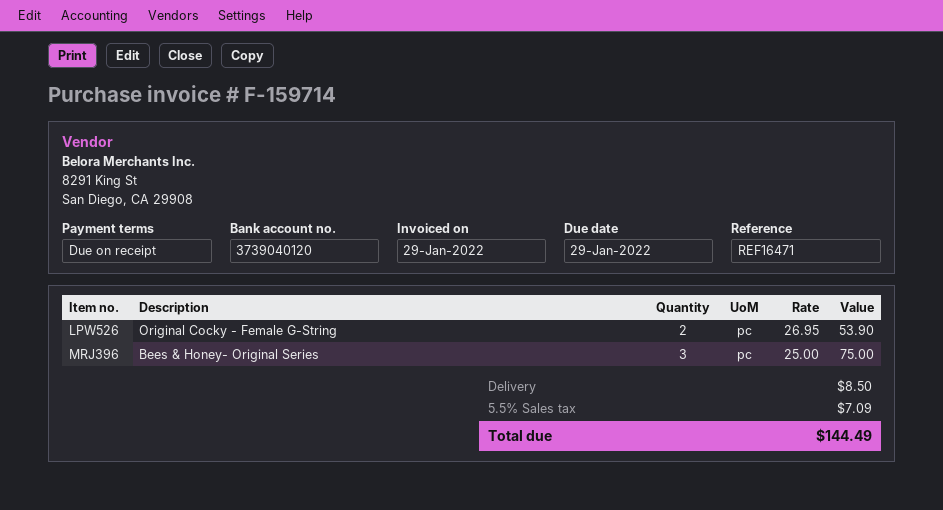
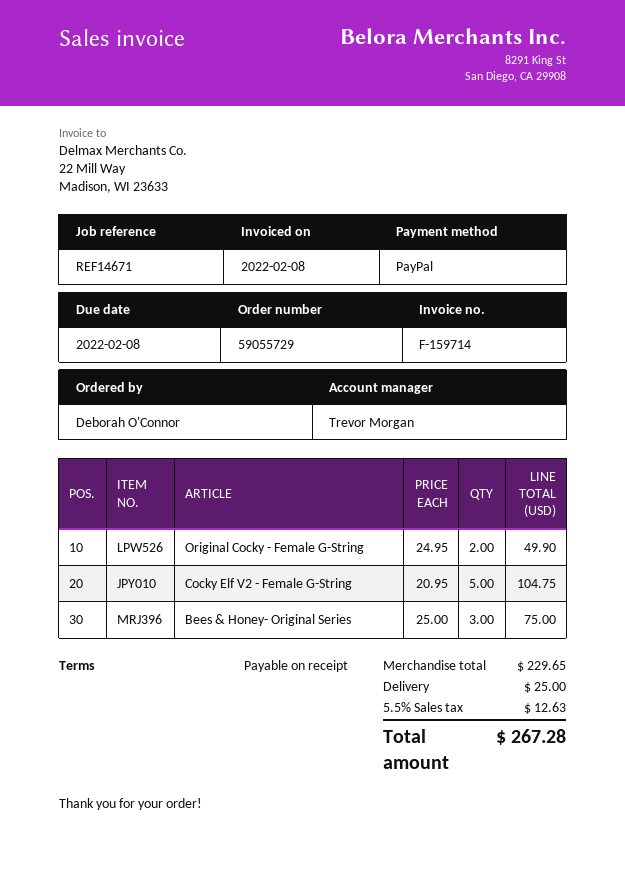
invoice date: 2022-01-29 -> 2022-02-08
due date: 2022-01-29 -> 2022-02-08
reference: REF16471 -> REF14671
Original Cocky - Female G-String: 2 x 26.95 = 53.90 -> 2 x 24.95 = 49.90
Cocky Elf V2 - Female G-String: none -> 5 x 20.95 = 104.75
shipping: 8.50 -> 25.00
tax: 5.5% = 7.09 -> 5.5% = 12.63
total: 144.49 -> 267.28

